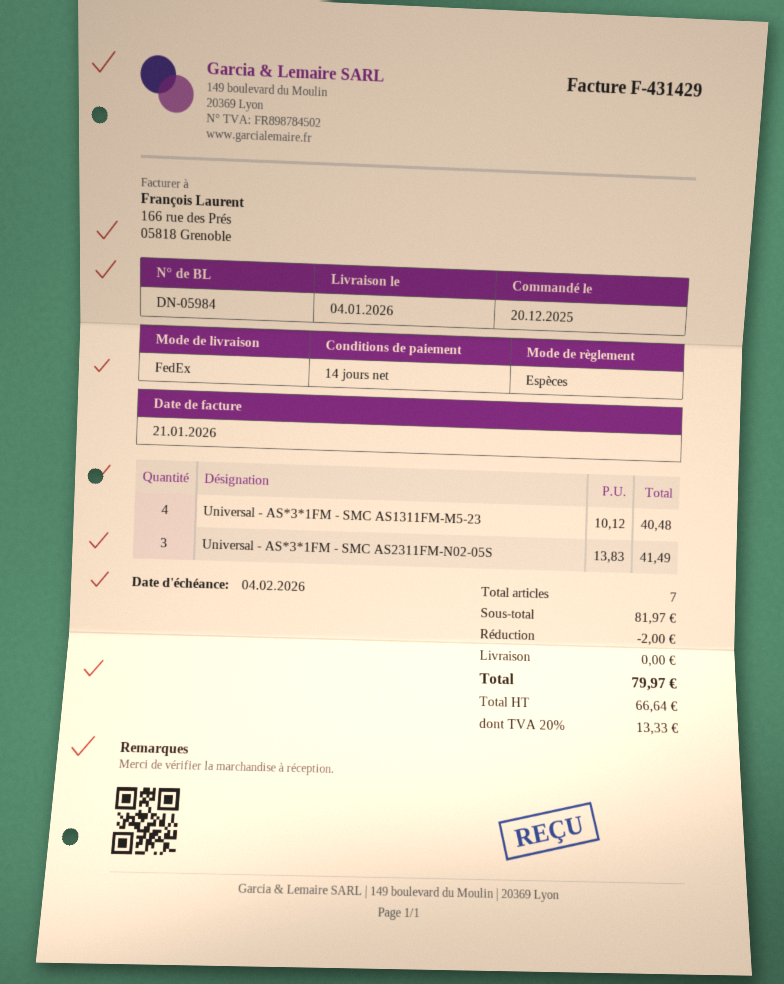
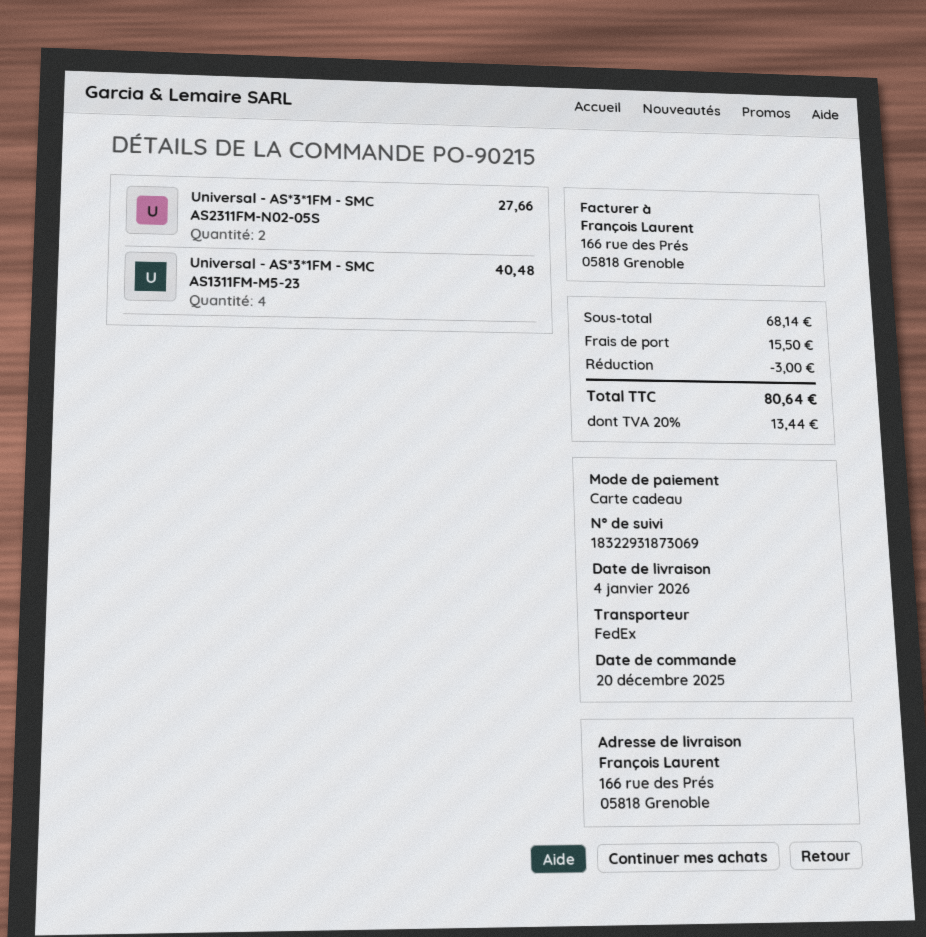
payment method: cash -> gift card
Universal - AS*3*1FM - SMC AS2311FM-N02-05S: 3 for 41.49 -> 2 for 27.66
subtotal: 81.97 -> 68.14
discount: 2.00 -> 3.00
shipping: 0.00 -> 15.50
tax: 20% = 13.33 -> 20% = 13.44
total: 79.97 -> 80.64

